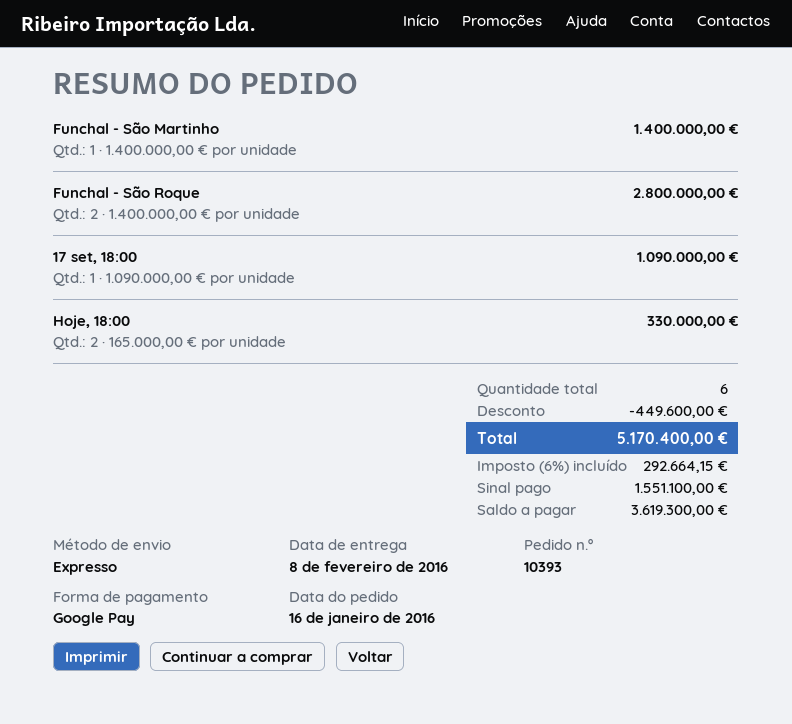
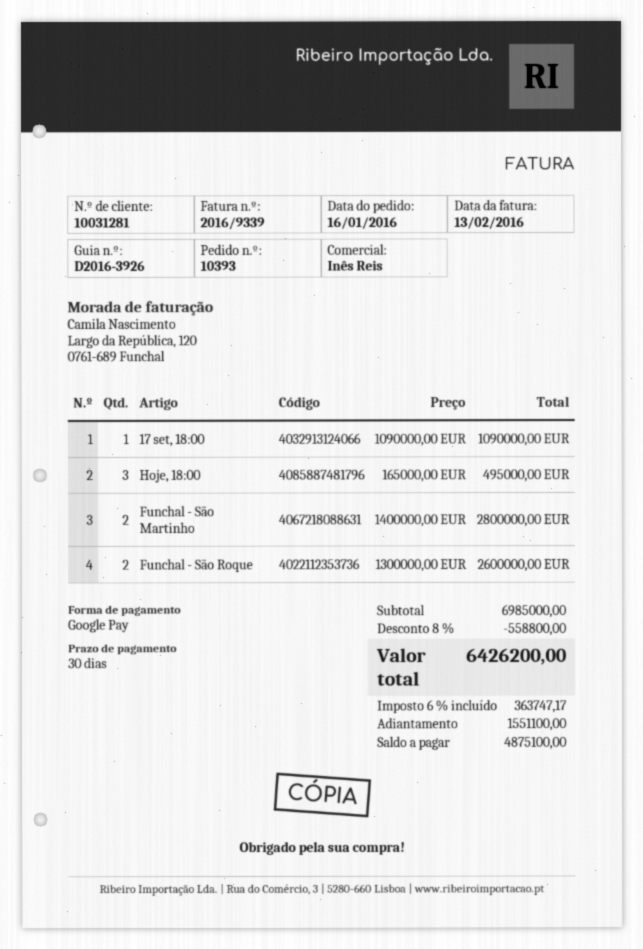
Funchal - São Martinho: 1 x 1400000.00 = 1400000.00 -> 2 x 1400000.00 = 2800000.00
Funchal - São Roque: 2 x 1400000.00 = 2800000.00 -> 2 x 1300000.00 = 2600000.00
Hoje, 18:00: 2 x 165000.00 = 330000.00 -> 3 x 165000.00 = 495000.00
discount: 449600.00 -> 558800.00
tax: 6% = 292664.15 -> 6% = 363747.17
total: 5170400.00 -> 6426200.00
balance: 3619300.00 -> 4875100.00

